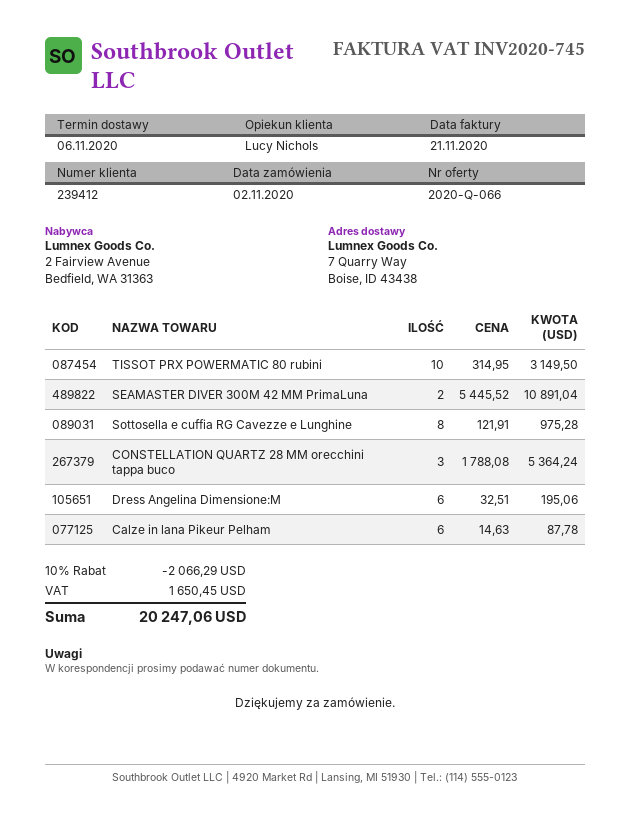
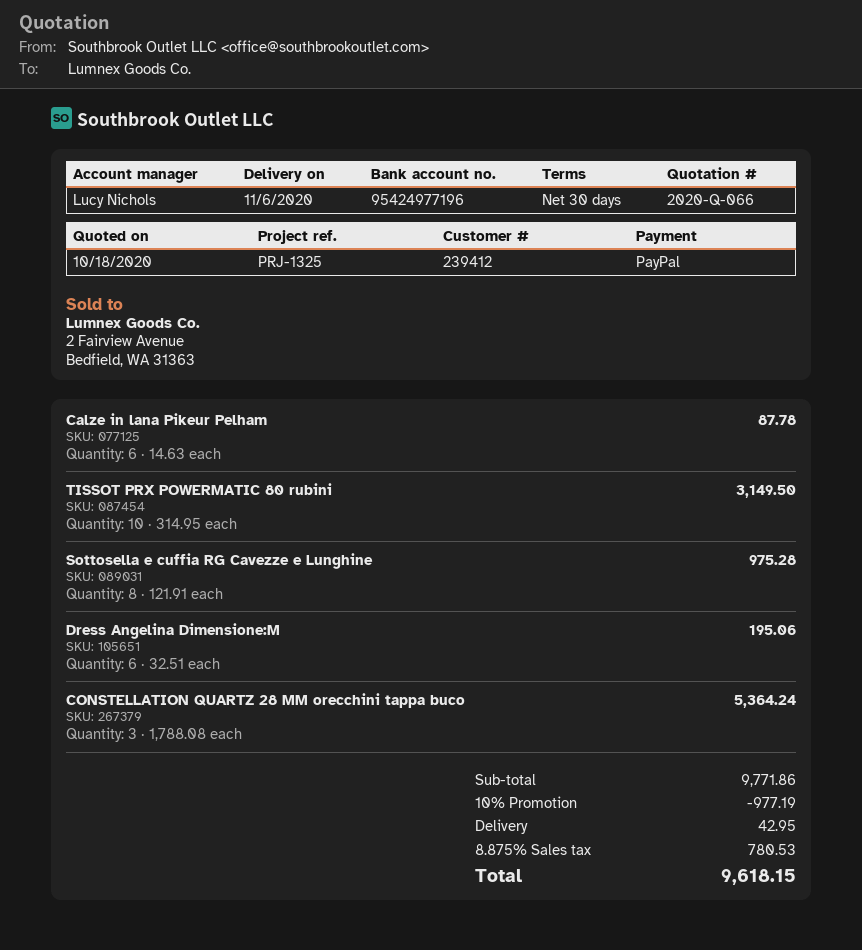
SEAMASTER DIVER 300M 42 MM PrimaLuna: 2 x 5445.52 = 10891.04 -> none
discount: 10% = 2066.29 -> 10% = 977.19
shipping: none -> 42.95
tax: 1650.45 -> 780.53
total: 20247.06 -> 9618.15

